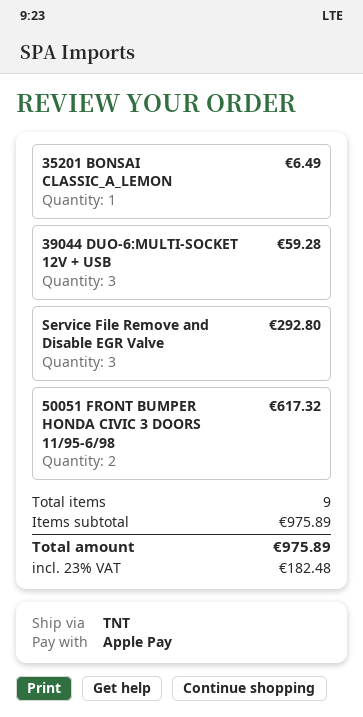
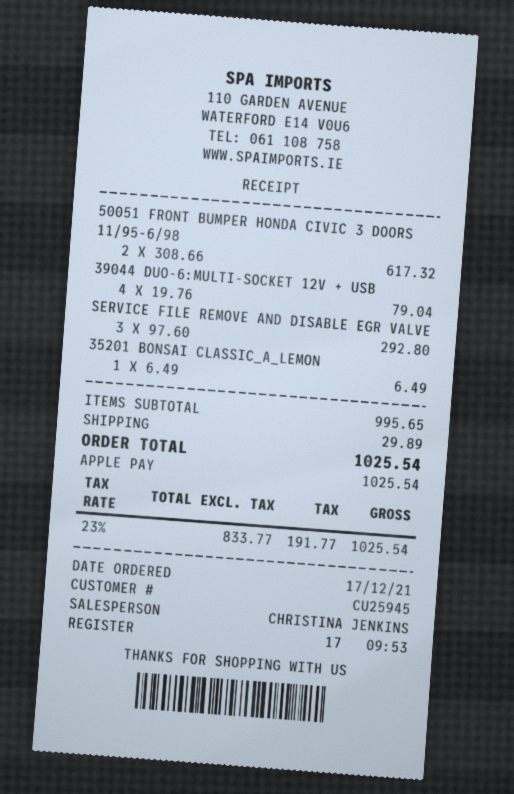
39044 DUO-6:MULTI-SOCKET 12V + USB: 3 for 59.28 -> 4 for 79.04
subtotal: 975.89 -> 995.65
shipping: none -> 29.89
tax: 23% = 182.48 -> 23% = 191.77
total: 975.89 -> 1025.54

